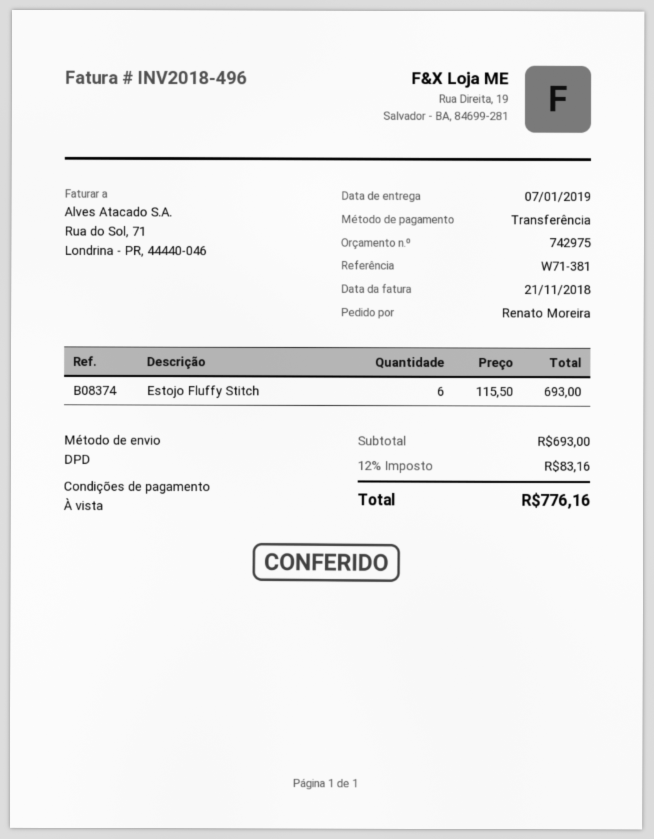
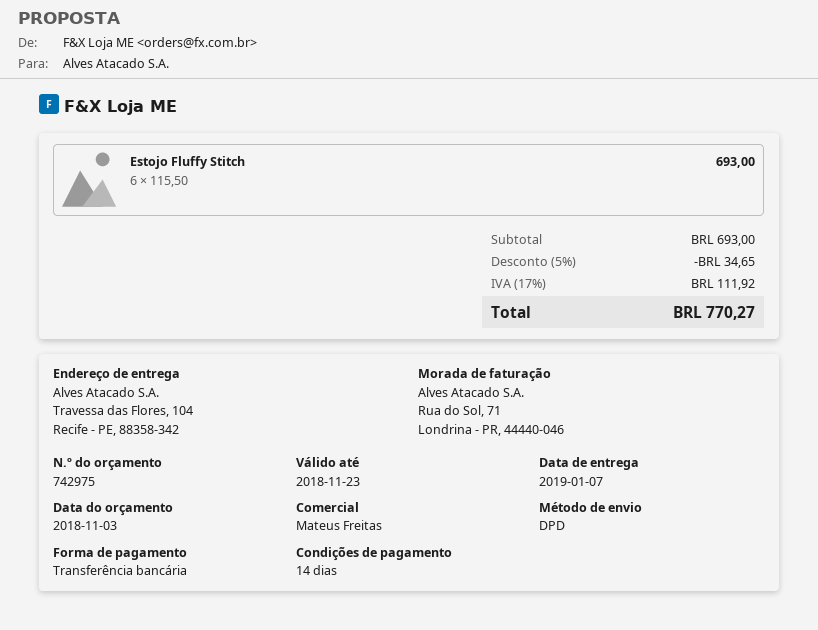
payment terms: on receipt -> 14 days
discount: none -> 5% = 34.65
tax: 12% = 83.16 -> 17% = 111.92
total: 776.16 -> 770.27

